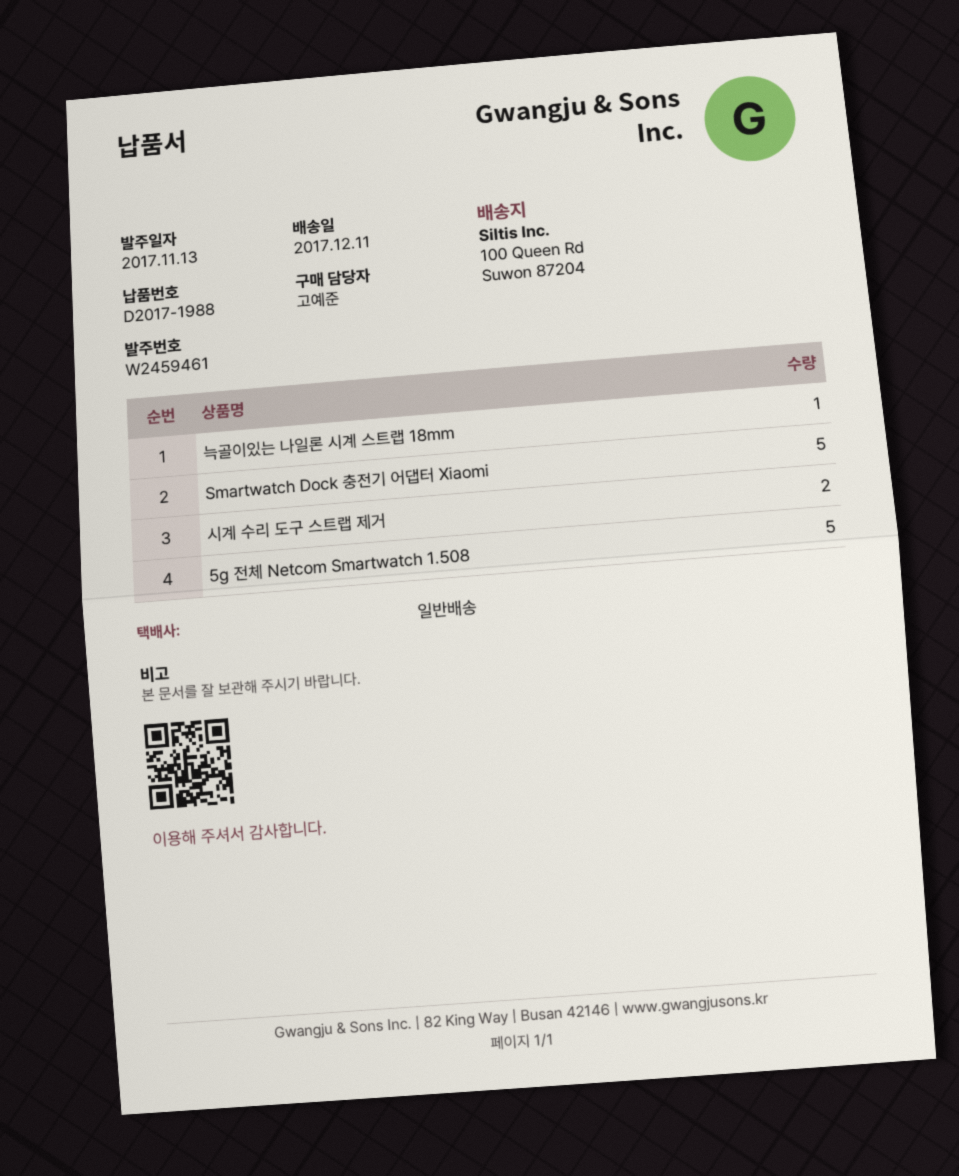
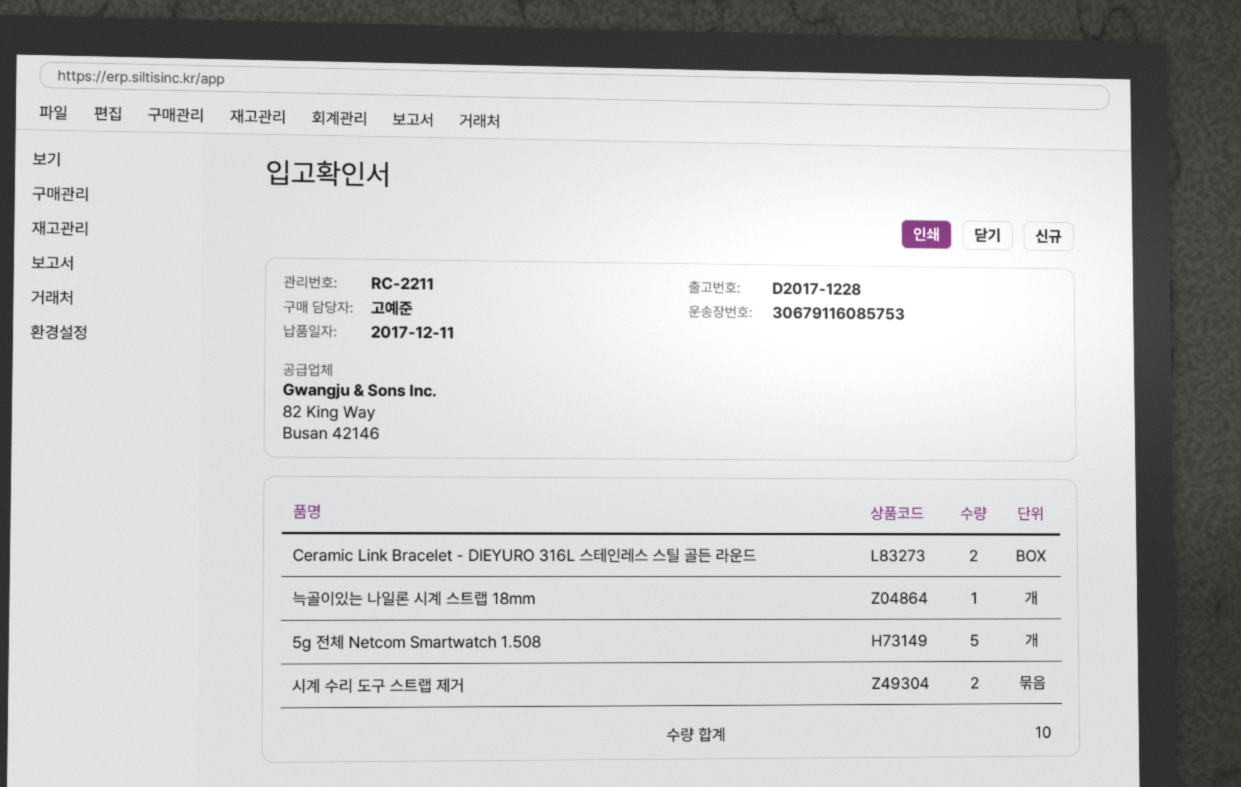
delivery note number: D2017-1988 -> D2017-1228
Smartwatch Dock 충전기 어댑터 Xiaomi: 5 -> none
Ceramic Link Bracelet - DIEYURO 316L 스테인레스 스틸 골든 라운드: none -> 2

